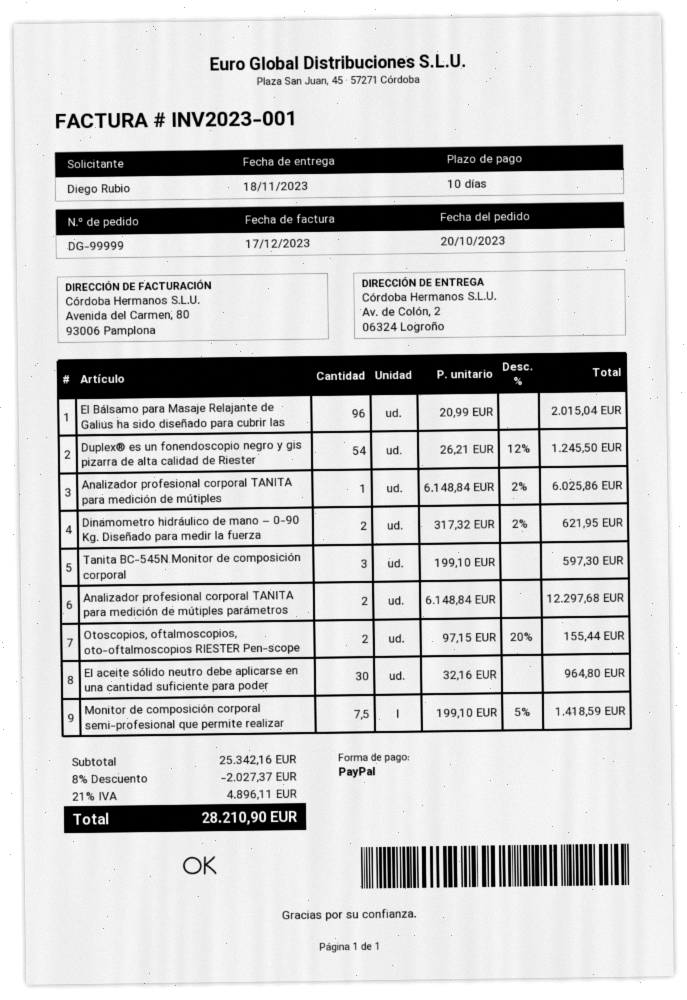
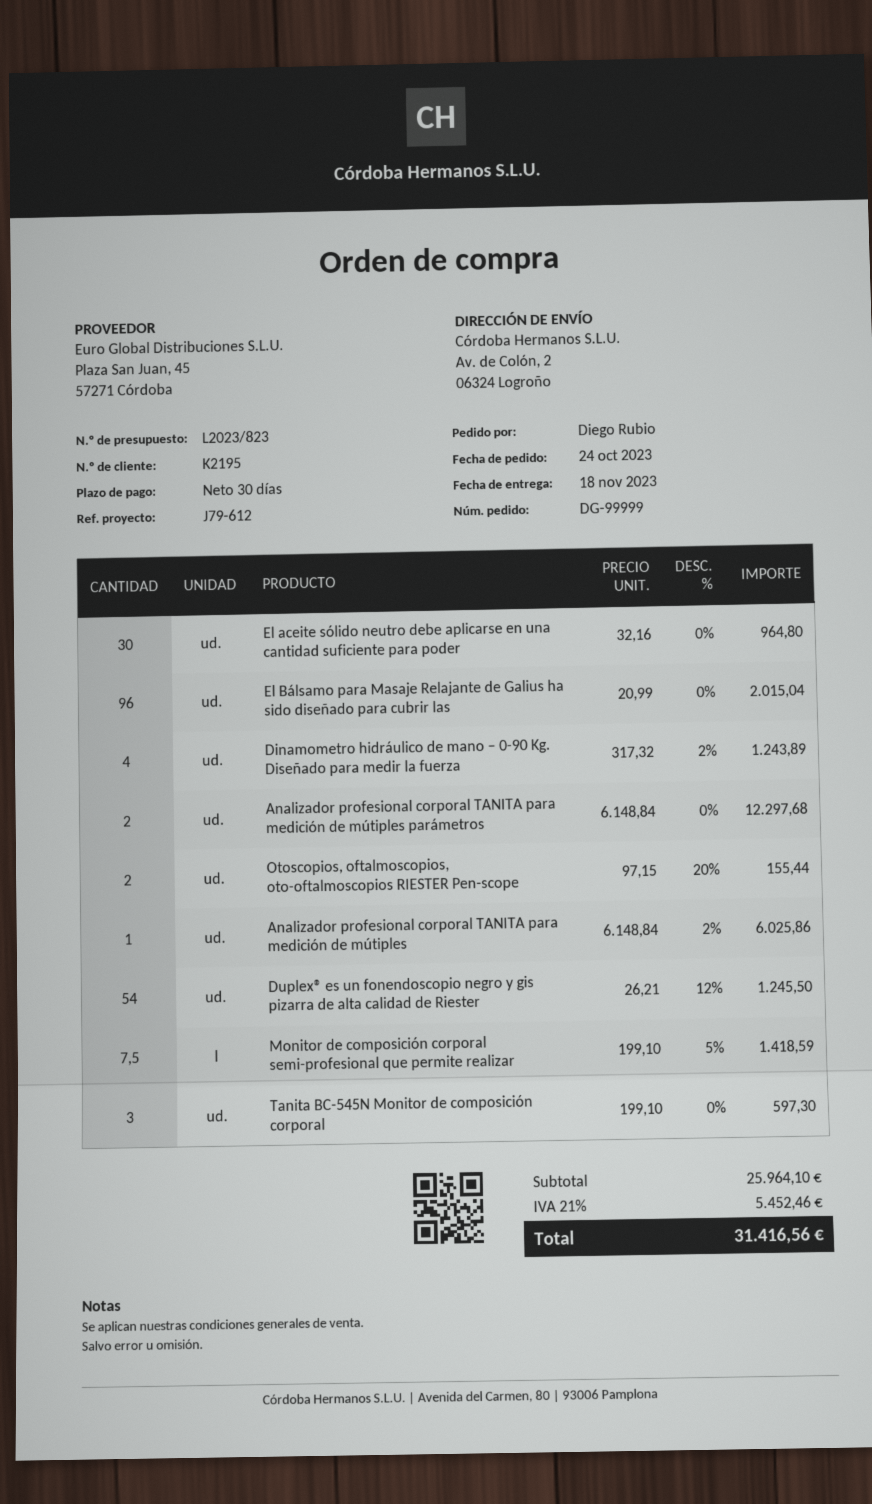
order date: 2023-10-20 -> 2023-10-24
payment terms: 10 days -> 30 days
Dinamometro hidráulico de mano – 0-90 Kg. Diseñado para medir la fuerza: 2 x 317.32 - 2% = 621.95 -> 4 x 317.32 - 2% = 1243.89
subtotal: 25342.16 -> 25964.10
discount: 8% = 2027.37 -> none
tax: 21% = 4896.11 -> 21% = 5452.46
total: 28210.90 -> 31416.56

